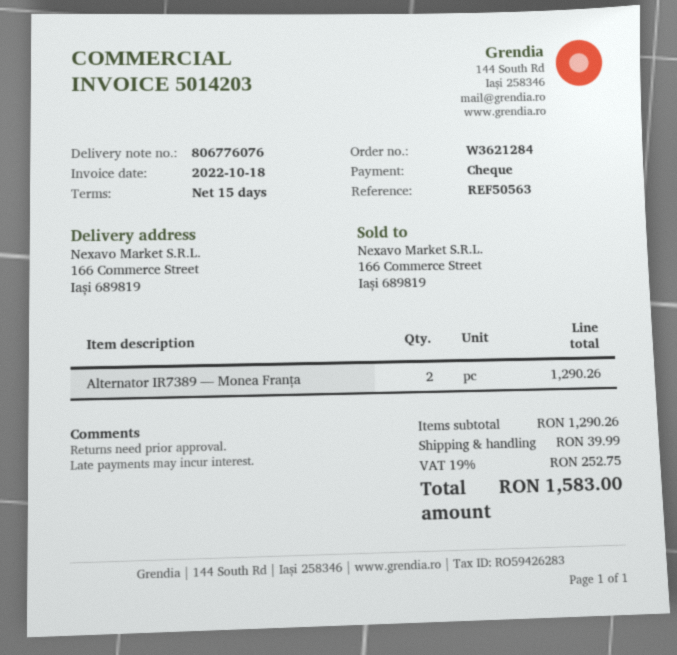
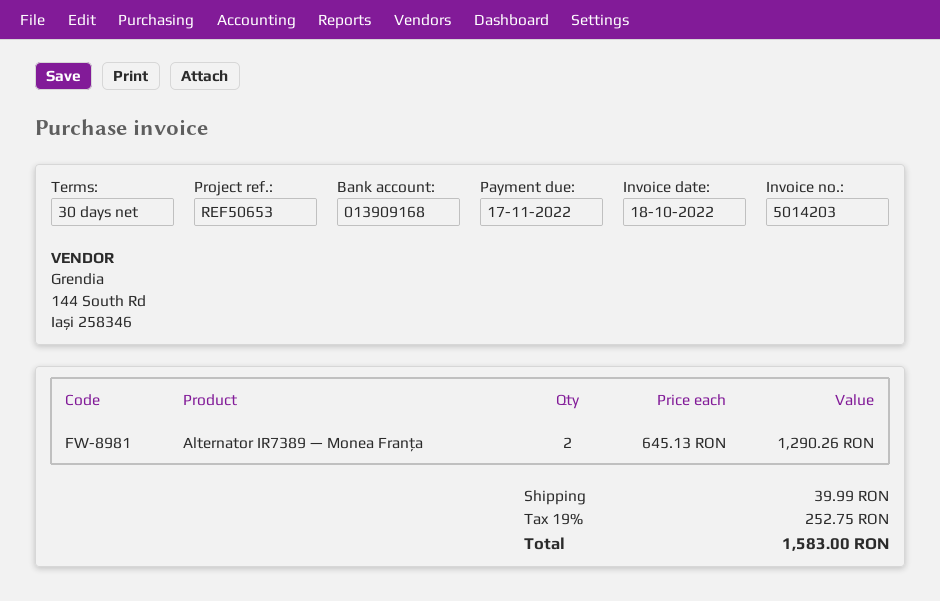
payment terms: 15 days -> 30 days
reference: REF50563 -> REF50653

